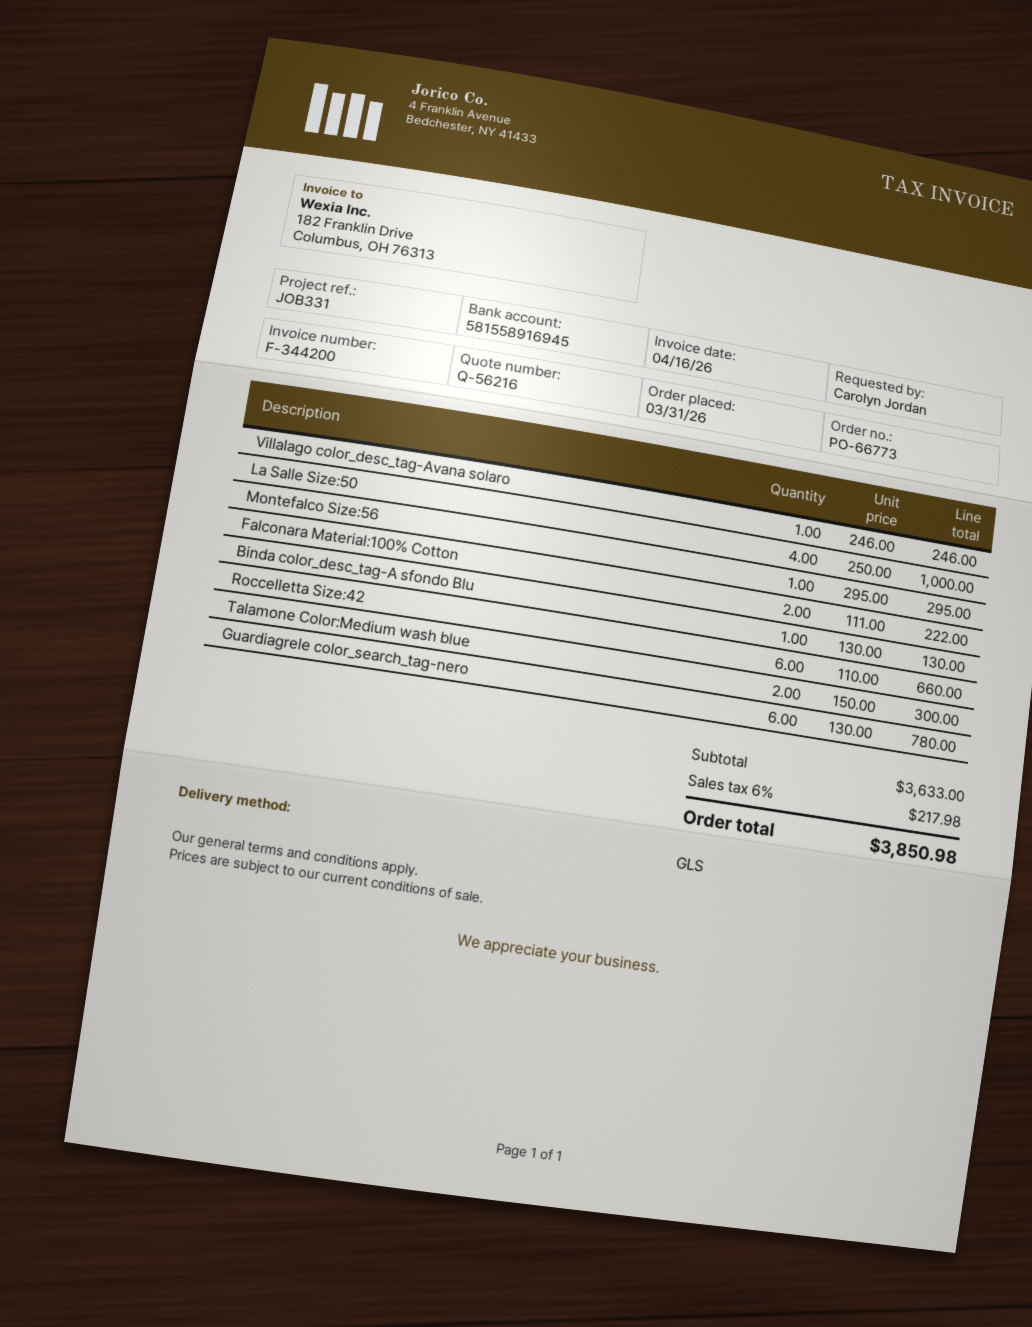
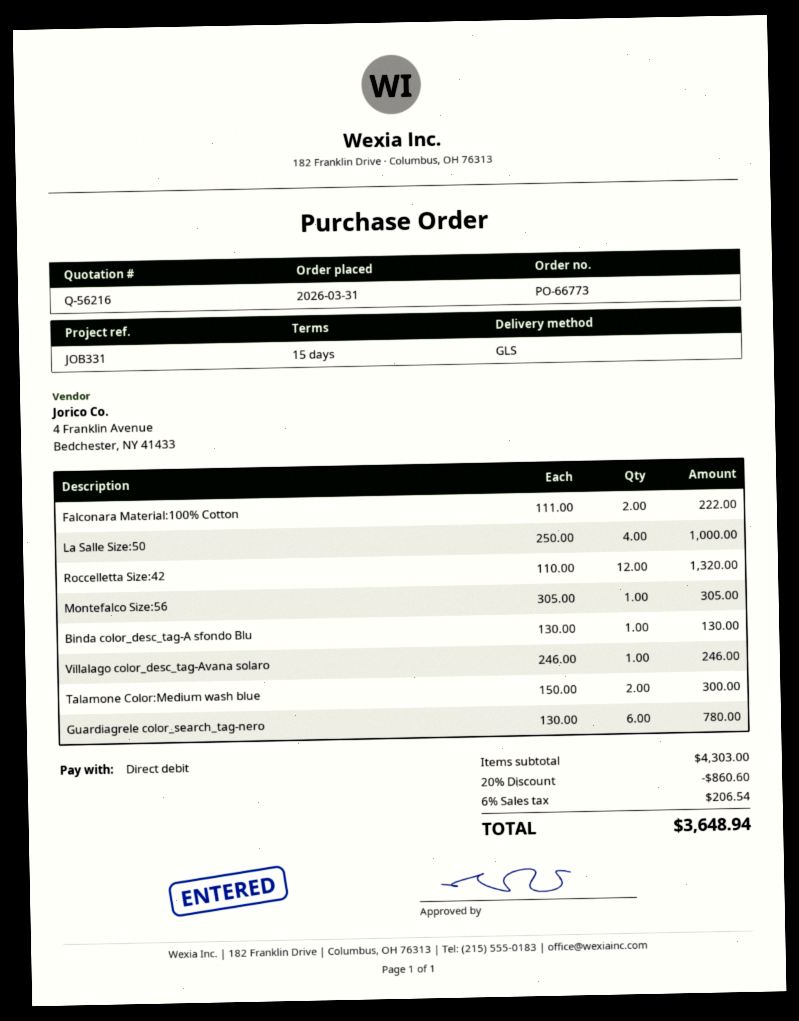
Montefalco Size:56: 1 x 295.00 = 295.00 -> 1 x 305.00 = 305.00
Roccelletta Size:42: 6 x 110.00 = 660.00 -> 12 x 110.00 = 1320.00
subtotal: 3633.00 -> 4303.00
discount: none -> 20% = 860.60
tax: 6% = 217.98 -> 6% = 206.54
total: 3850.98 -> 3648.94

